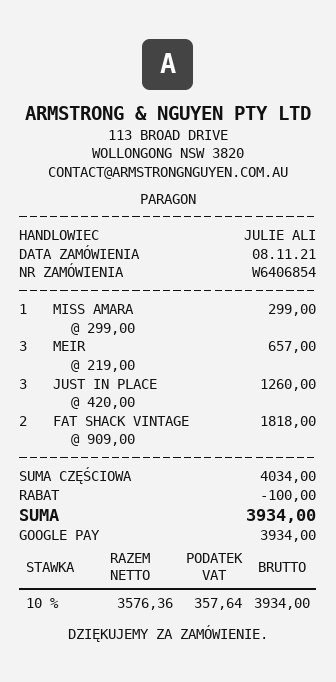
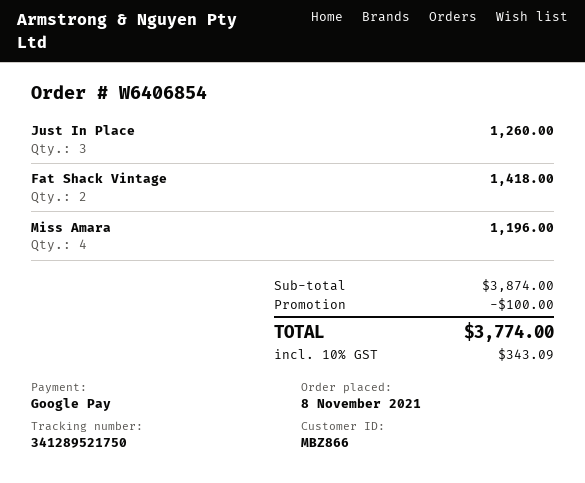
MISS AMARA: 1 for 299.00 -> 4 for 1196.00
MEIR: 3 for 657.00 -> none
FAT SHACK VINTAGE: 2 for 1818.00 -> 2 for 1418.00
subtotal: 4034.00 -> 3874.00
tax: 10% = 357.64 -> 10% = 343.09
total: 3934.00 -> 3774.00

